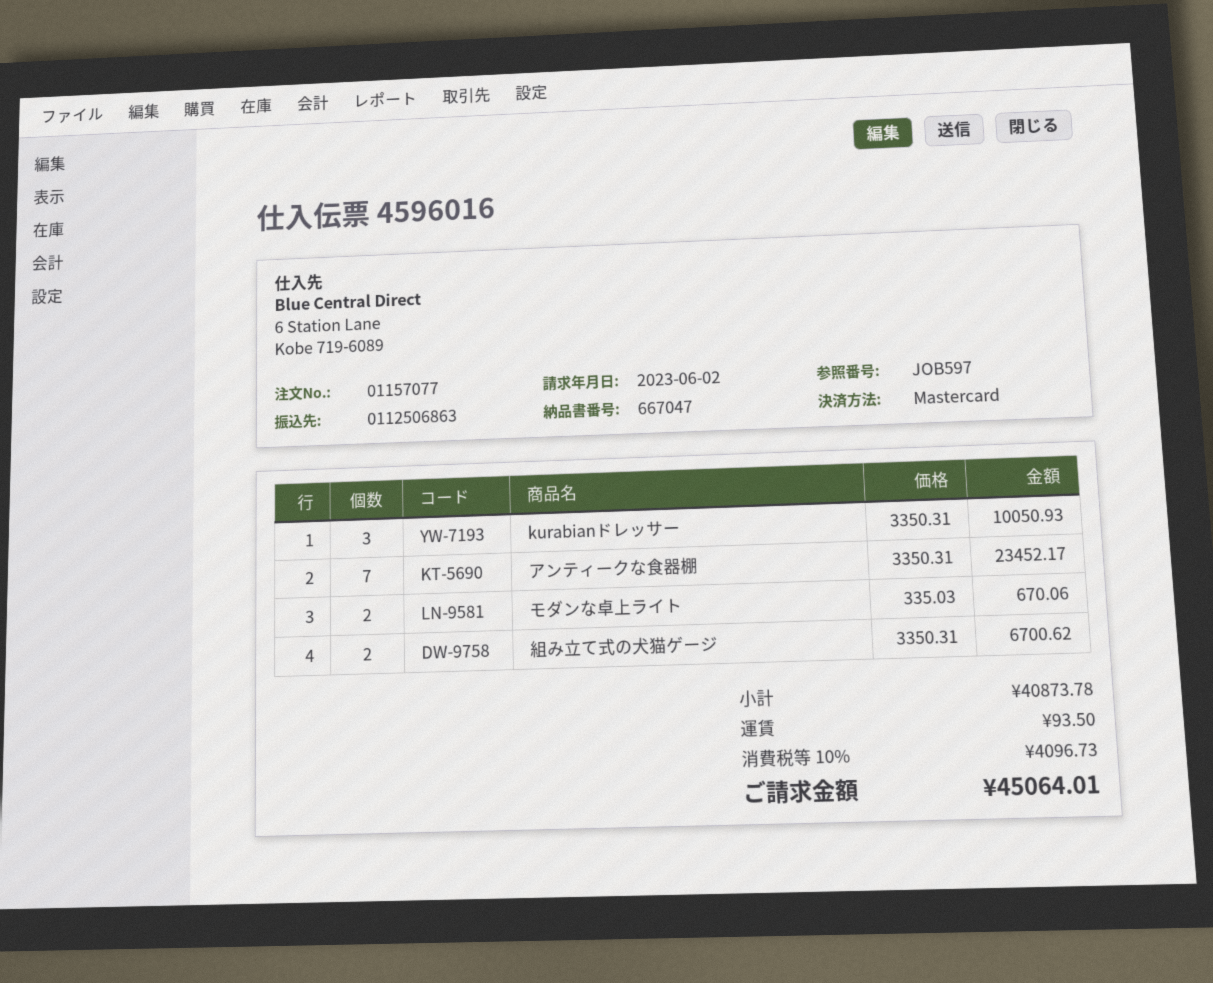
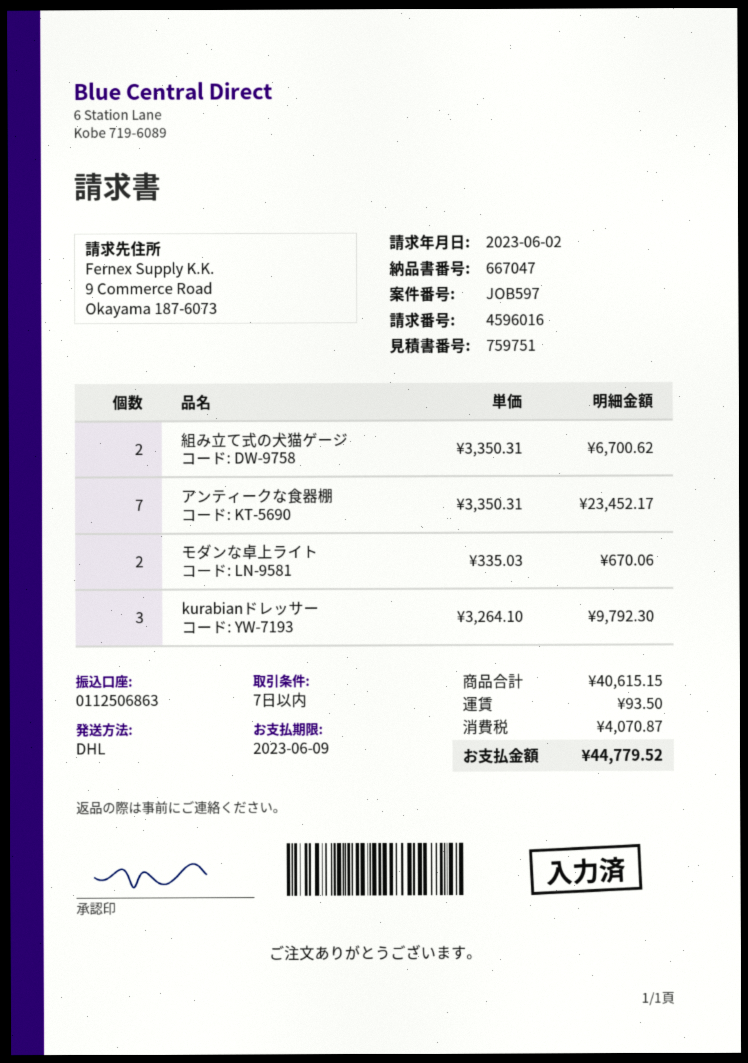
kurabianドレッサー: 3 x 3350.31 = 10050.93 -> 3 x 3264.10 = 9792.30
subtotal: 40873.78 -> 40615.15
tax: 4096.73 -> 4070.87
total: 45064.01 -> 44779.52

